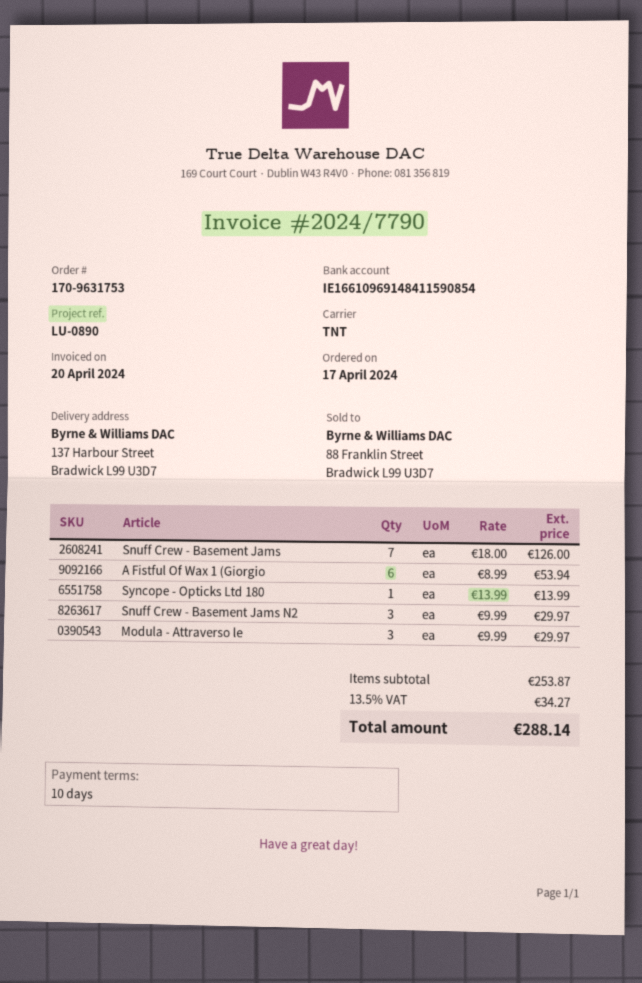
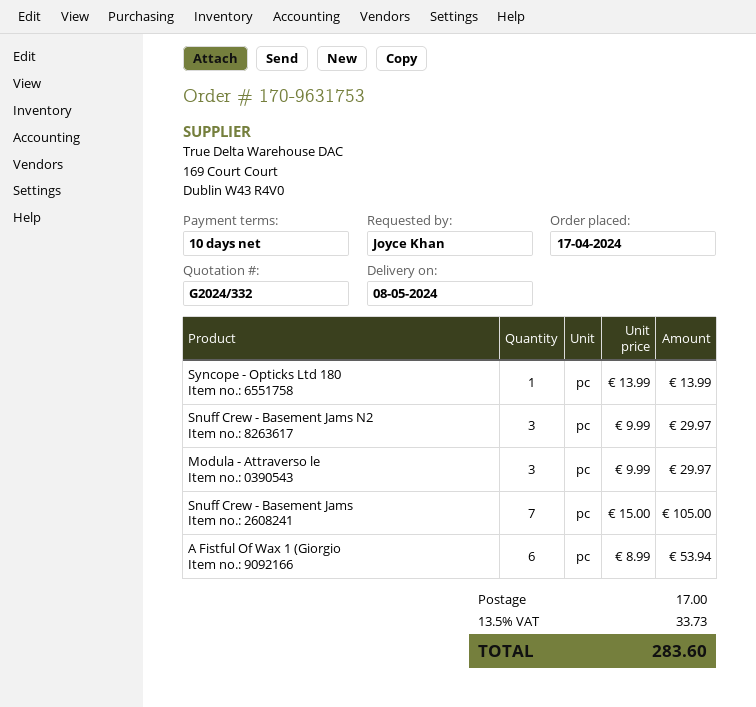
Snuff Crew - Basement Jams: 7 x 18.00 = 126.00 -> 7 x 15.00 = 105.00
shipping: none -> 17.00
tax: 13.5% = 34.27 -> 13.5% = 33.73
total: 288.14 -> 283.60

